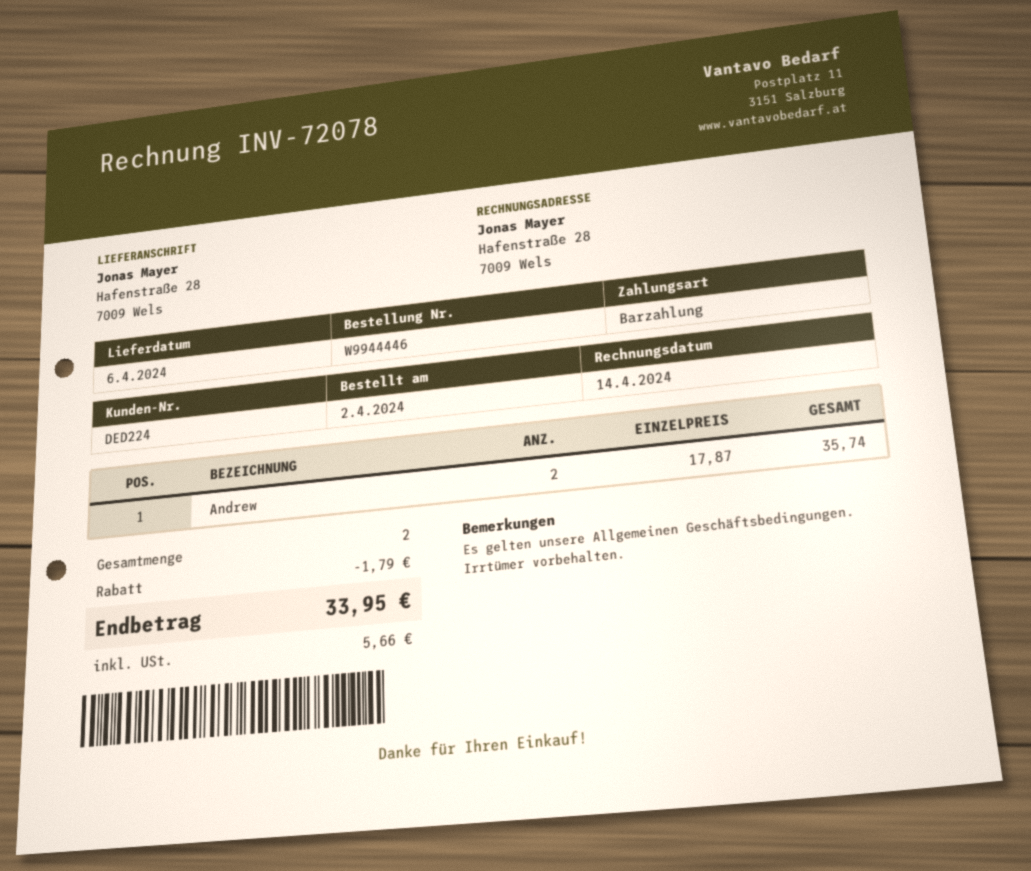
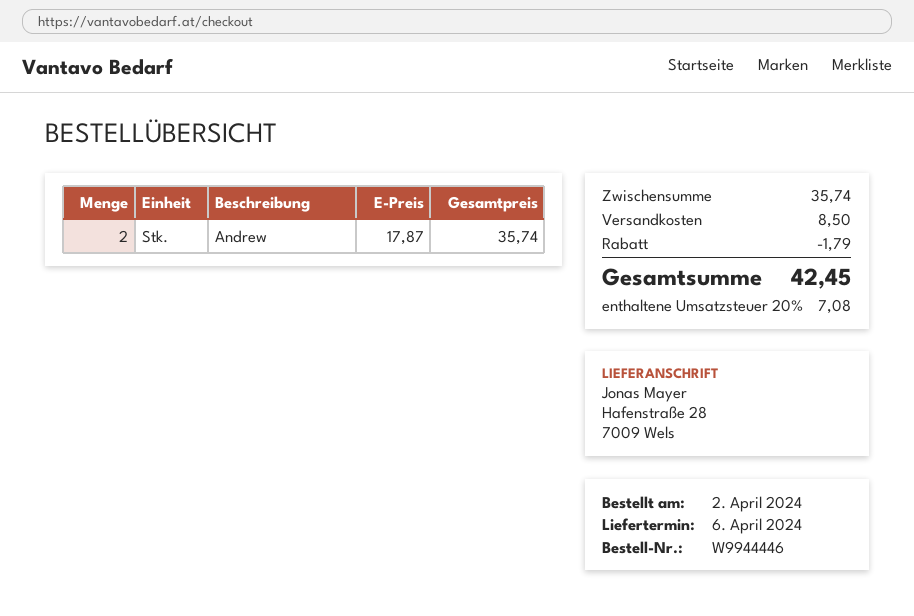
shipping: none -> 8.50
tax: 5.66 -> 7.08
total: 33.95 -> 42.45

